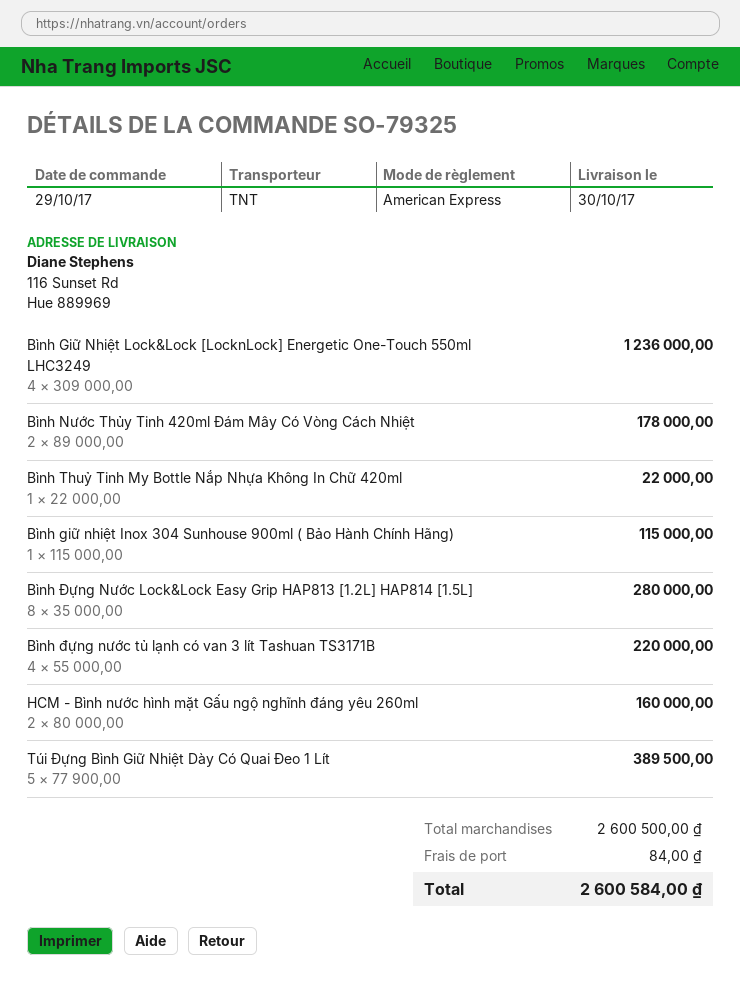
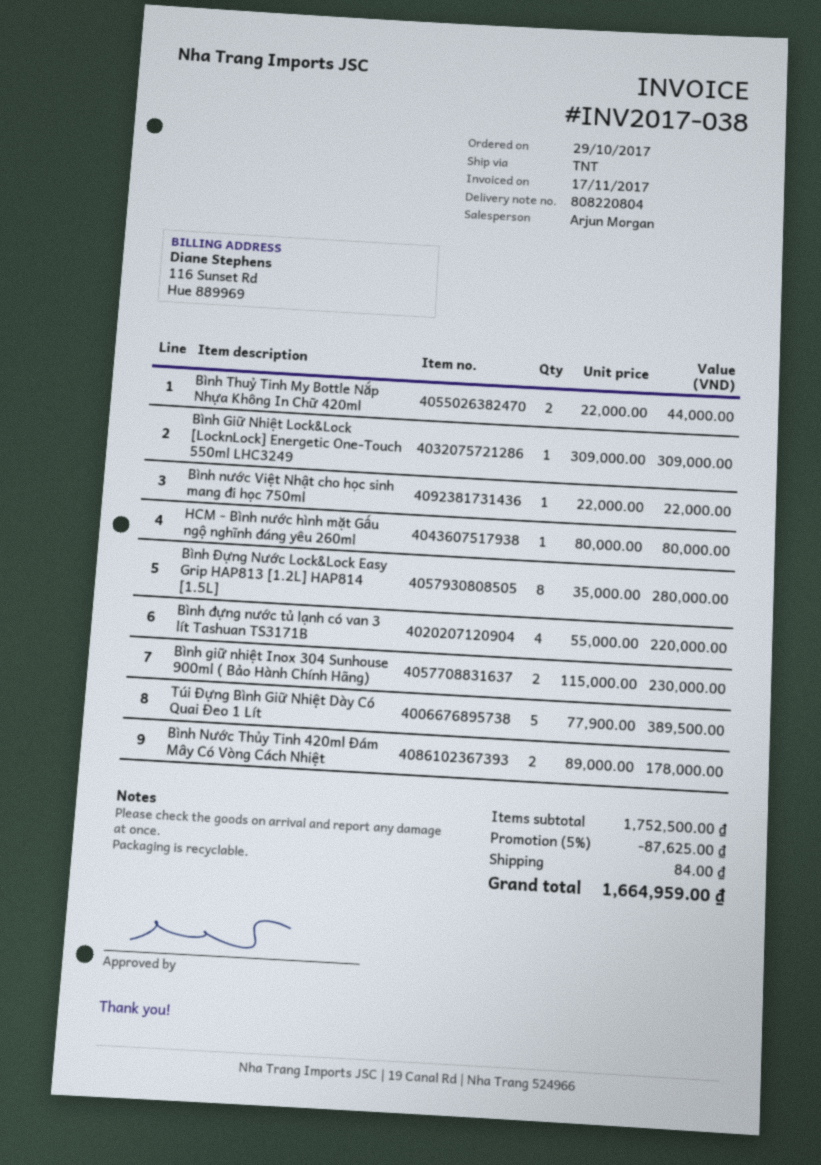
Bình Giữ Nhiệt Lock&Lock [LocknLock] Energetic One-Touch 550ml LHC3249: 4 x 309000.00 = 1236000.00 -> 1 x 309000.00 = 309000.00
Bình Thuỷ Tinh My Bottle Nắp Nhựa Không In Chữ 420ml: 1 x 22000.00 = 22000.00 -> 2 x 22000.00 = 44000.00
Bình giữ nhiệt Inox 304 Sunhouse 900ml ( Bảo Hành Chính Hãng): 1 x 115000.00 = 115000.00 -> 2 x 115000.00 = 230000.00
HCM - Bình nước hình mặt Gấu ngộ nghĩnh đáng yêu 260ml: 2 x 80000.00 = 160000.00 -> 1 x 80000.00 = 80000.00
Bình nước Việt Nhật cho học sinh mang đi học 750ml: none -> 1 x 22000.00 = 22000.00
subtotal: 2600500.00 -> 1752500.00
discount: none -> 5% = 87625.00
total: 2600584.00 -> 1664959.00

